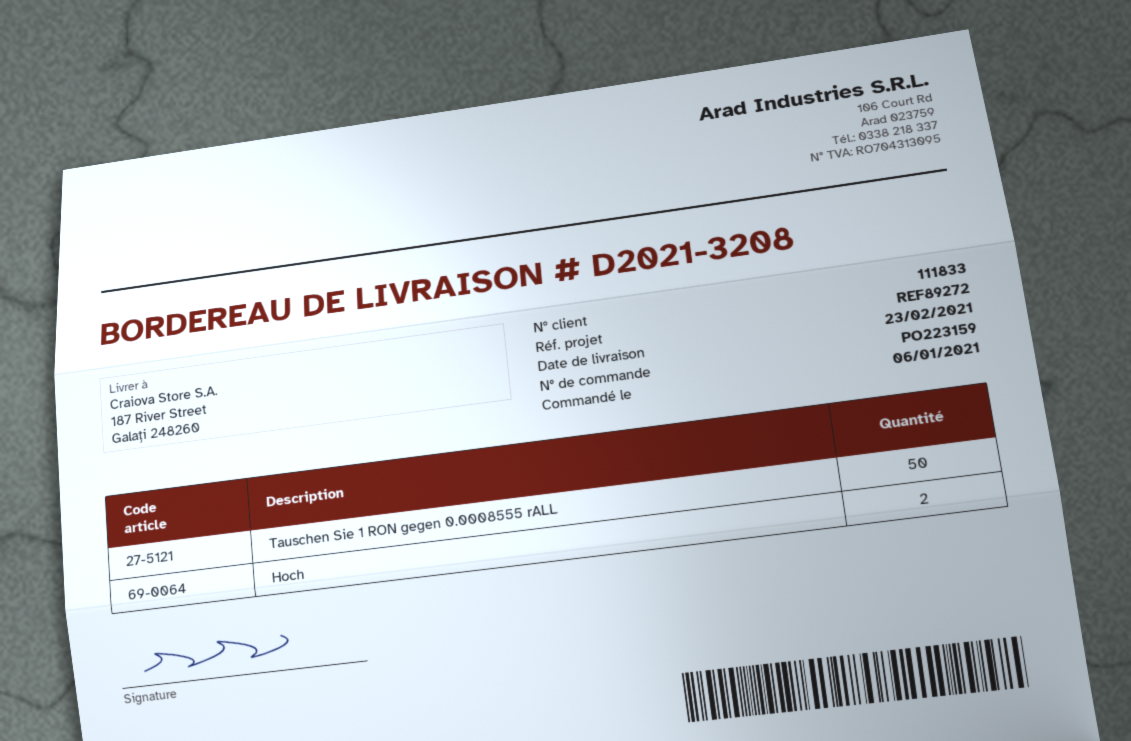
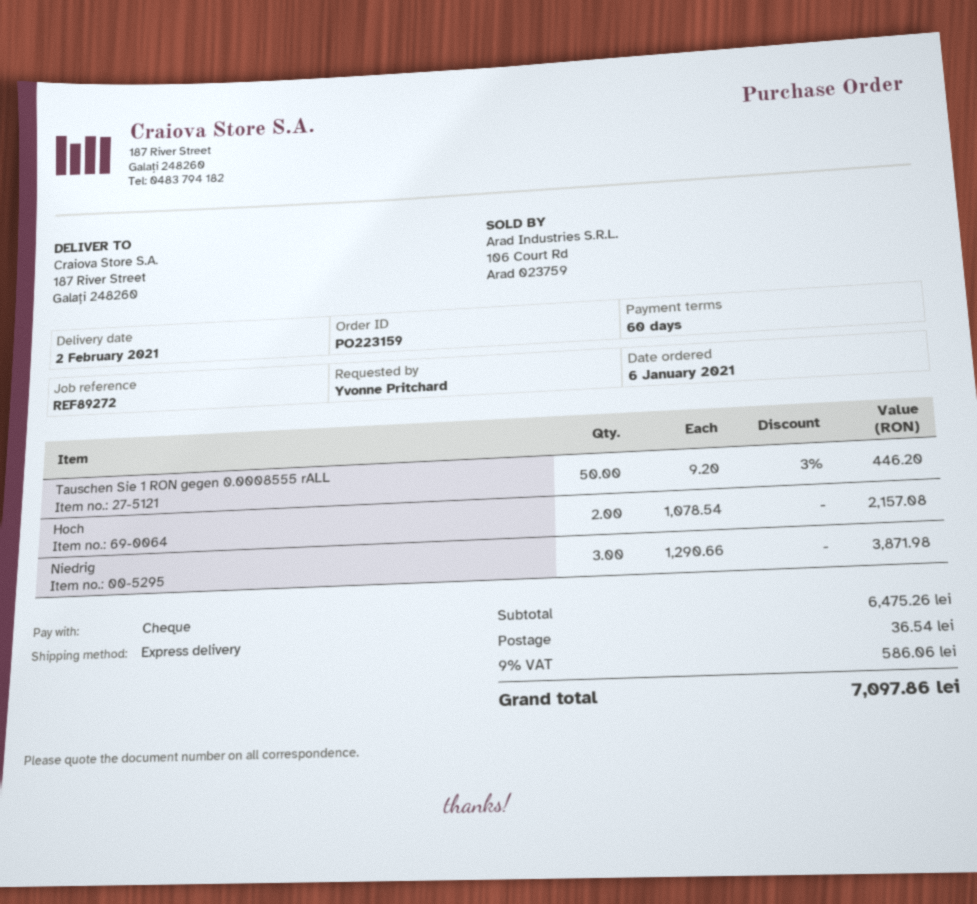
delivery date: 2021-02-23 -> 2021-02-02
Niedrig: none -> 3

